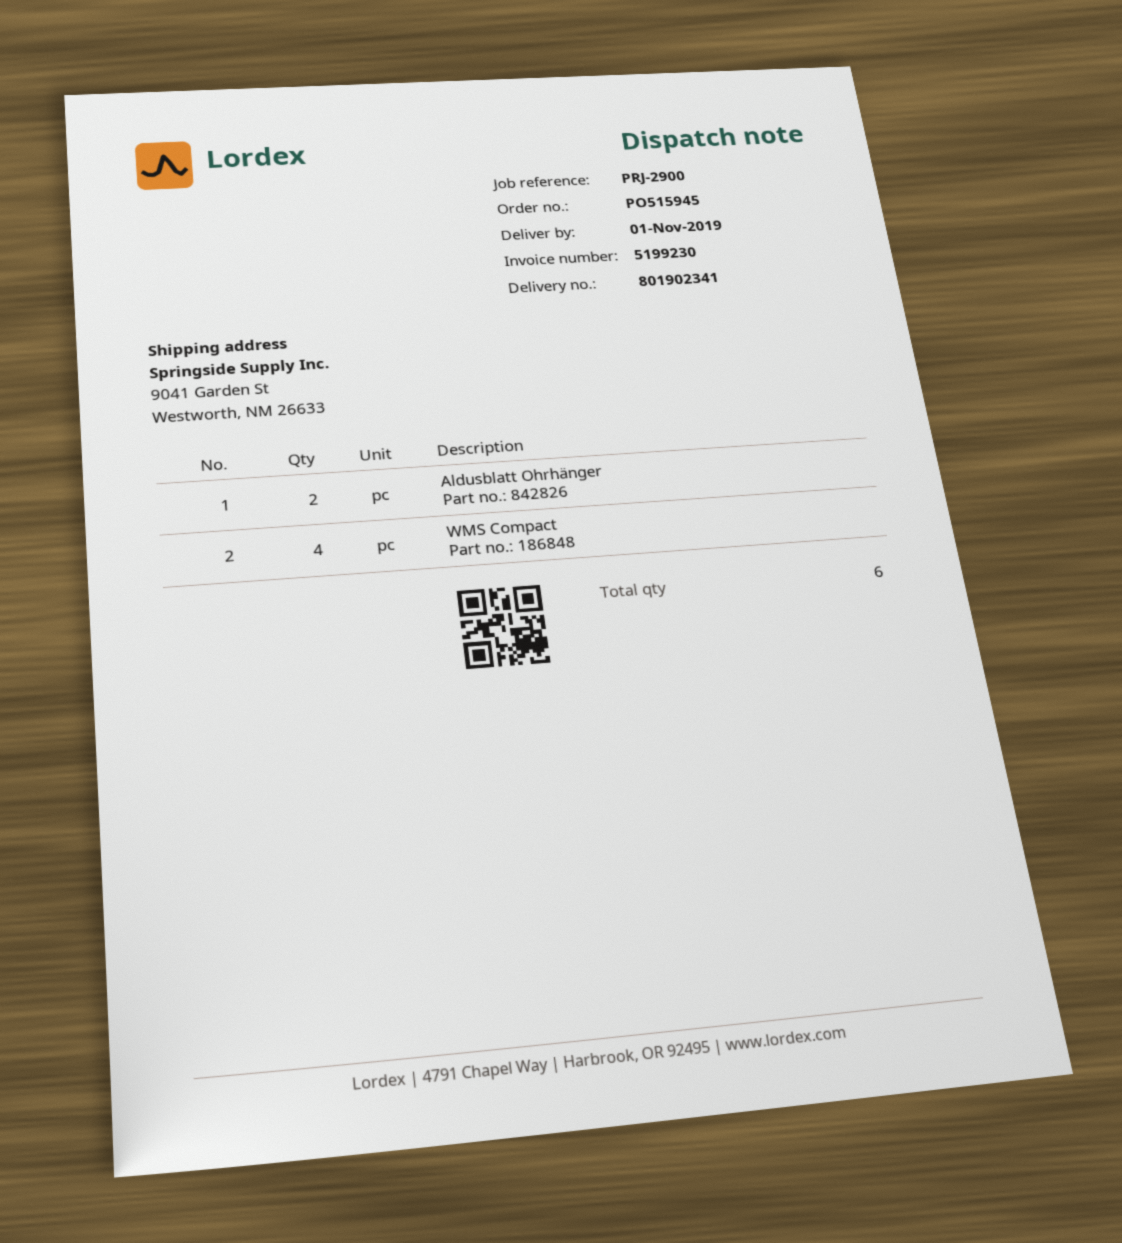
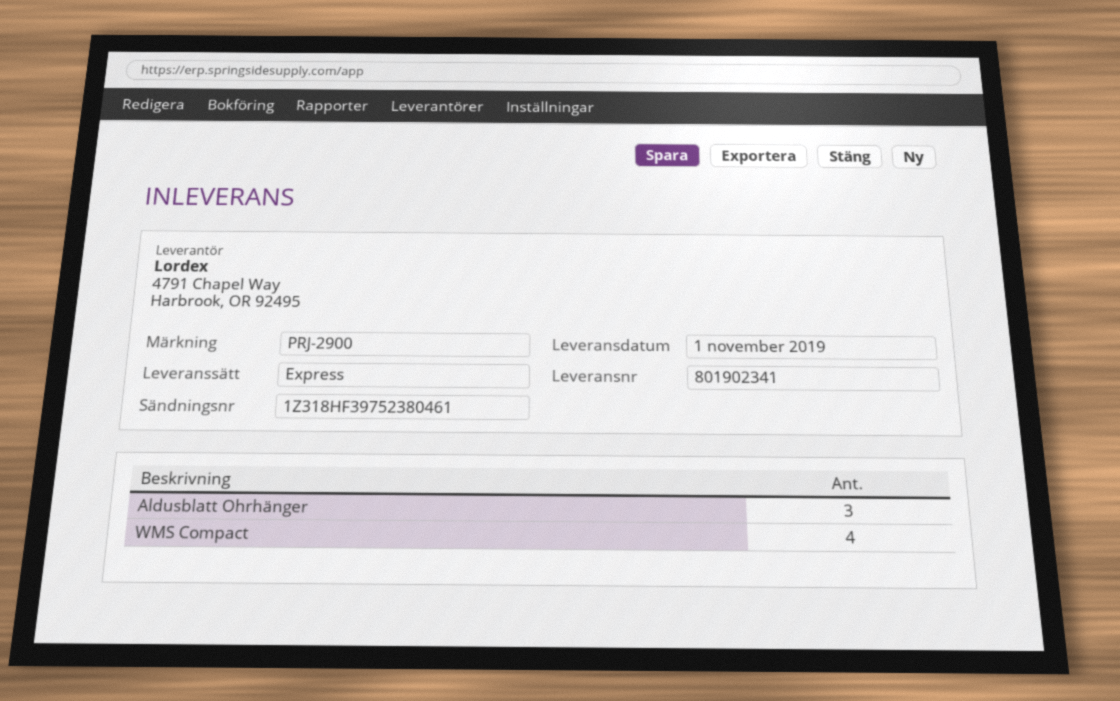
Aldusblatt Ohrhänger: 2 -> 3

